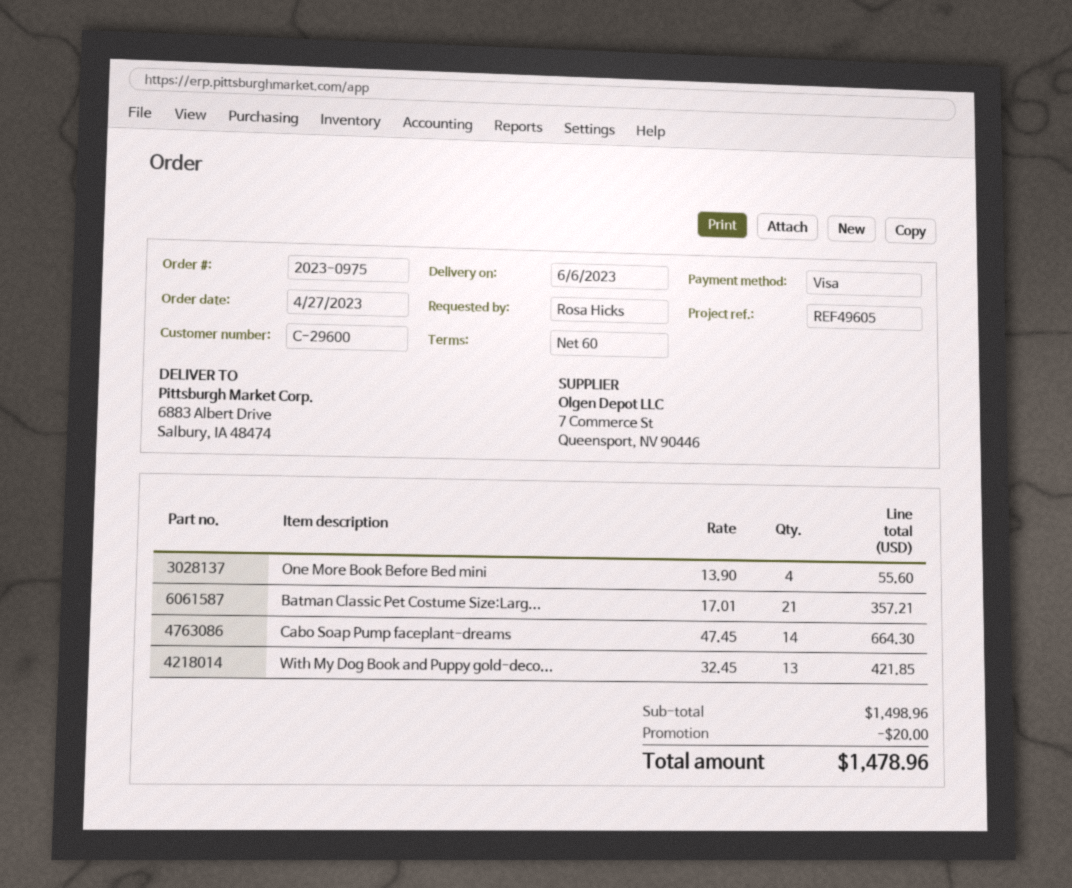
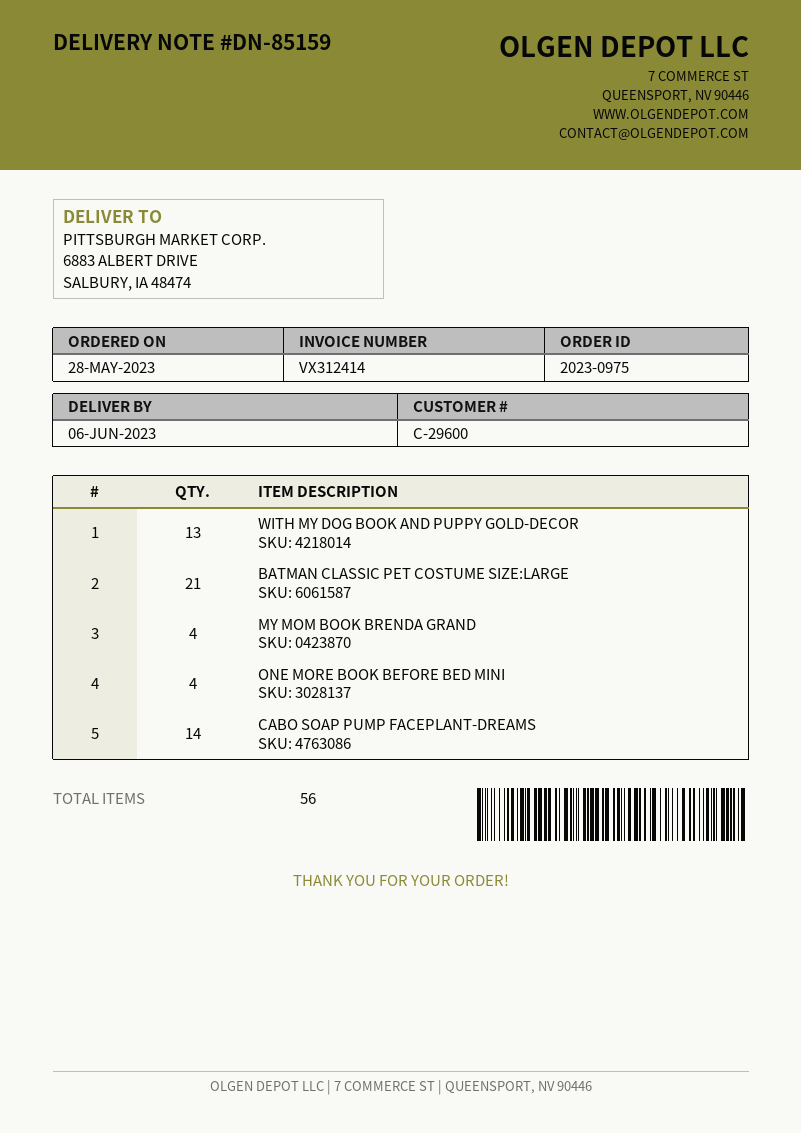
order date: 2023-04-27 -> 2023-05-28
MY MOM BOOK BRENDA GRAND: none -> 4

